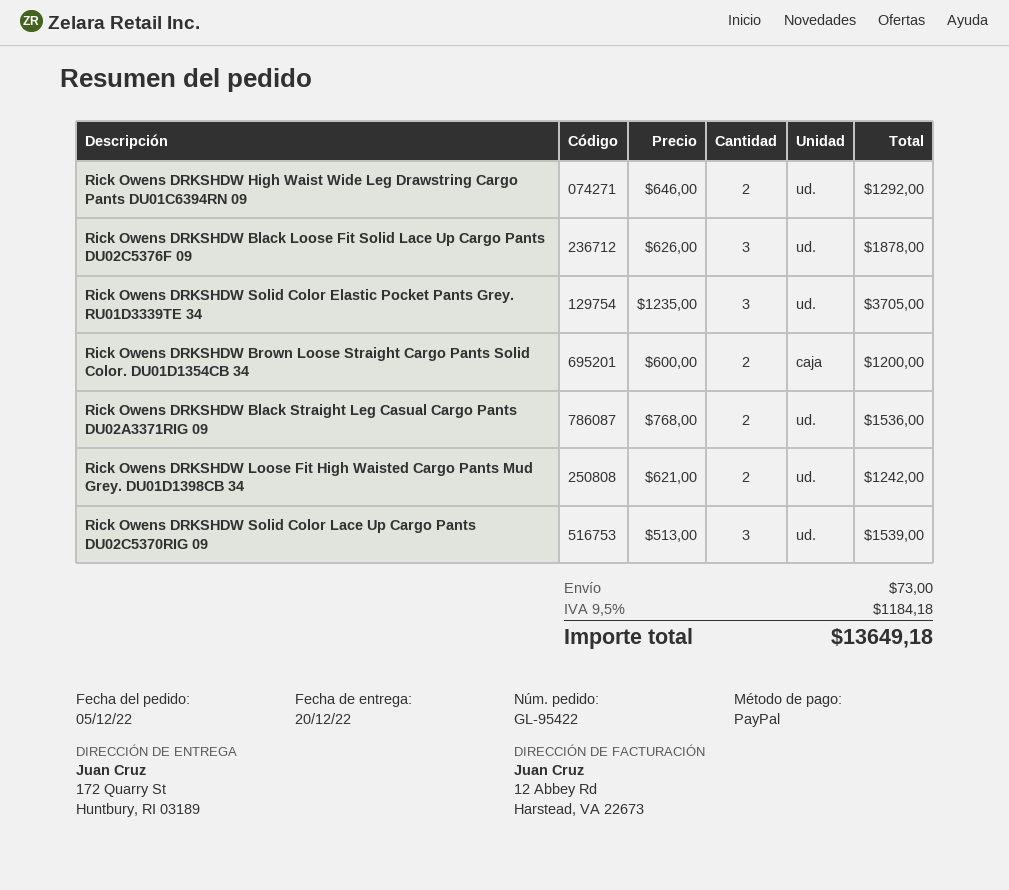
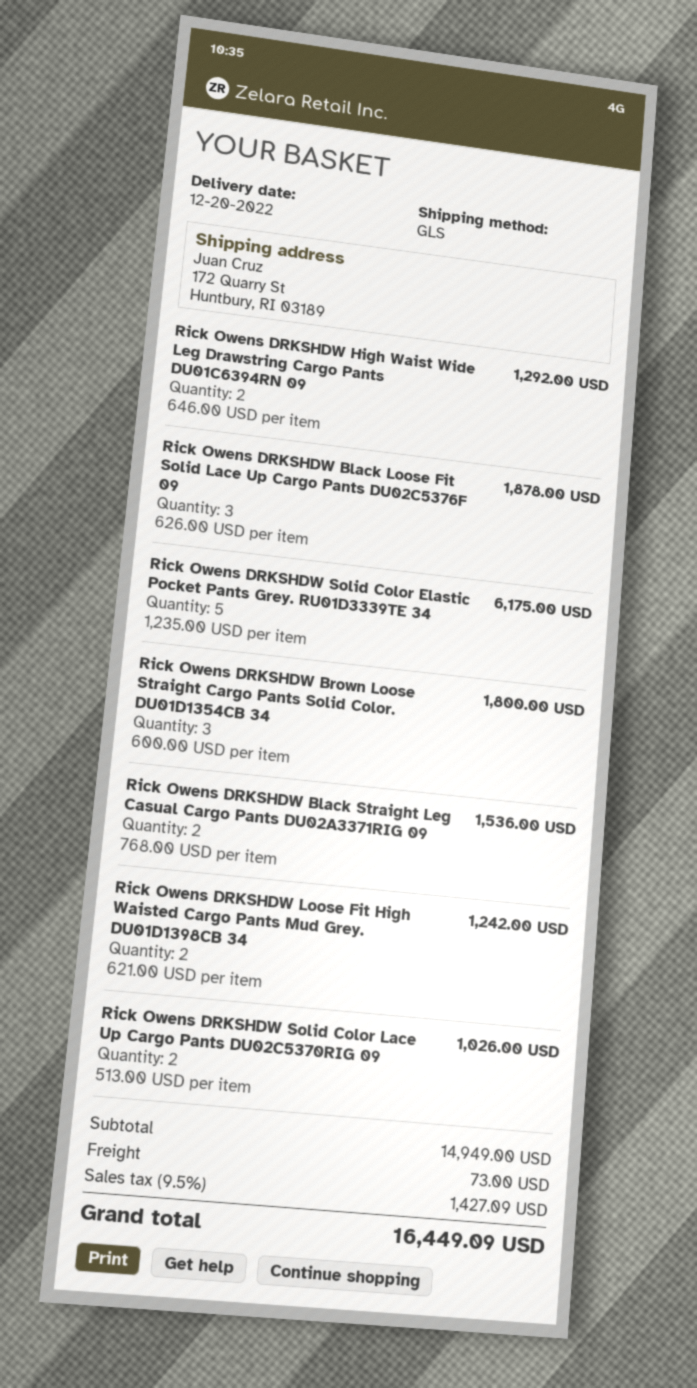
Rick Owens DRKSHDW Solid Color Elastic Pocket Pants Grey. RU01D3339TE 34: 3 x 1235.00 = 3705.00 -> 5 x 1235.00 = 6175.00
Rick Owens DRKSHDW Brown Loose Straight Cargo Pants Solid Color. DU01D1354CB 34: 2 x 600.00 = 1200.00 -> 3 x 600.00 = 1800.00
Rick Owens DRKSHDW Solid Color Lace Up Cargo Pants DU02C5370RIG 09: 3 x 513.00 = 1539.00 -> 2 x 513.00 = 1026.00
tax: 9.5% = 1184.18 -> 9.5% = 1427.09
total: 13649.18 -> 16449.09

